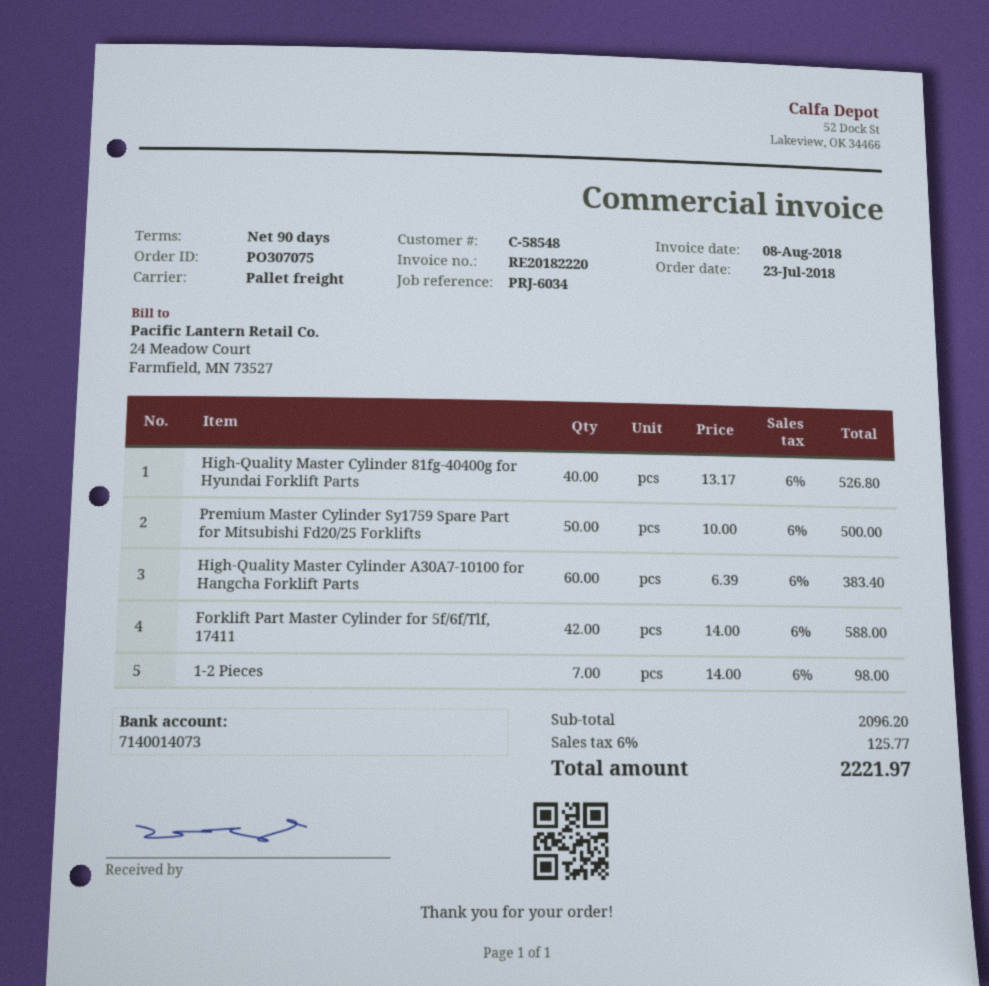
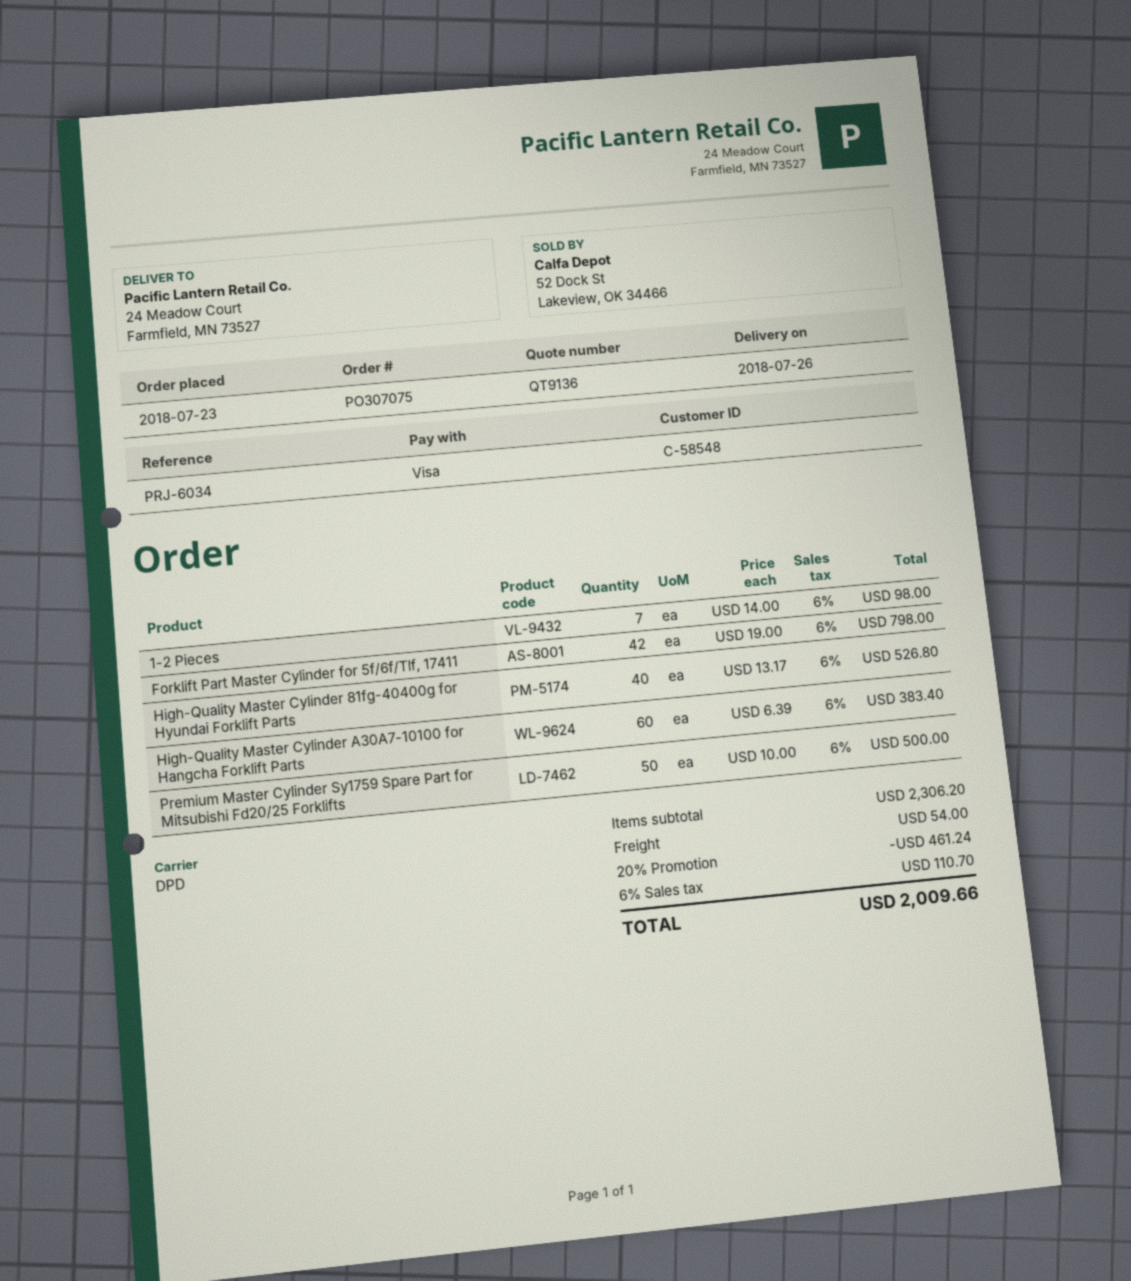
shipping method: pallet freight -> DPD
Forklift Part Master Cylinder for 5f/6f/Tlf, 17411: 42 x 14.00 = 588.00 -> 42 x 19.00 = 798.00
subtotal: 2096.20 -> 2306.20
discount: none -> 20% = 461.24
shipping: none -> 54.00
tax: 6% = 125.77 -> 6% = 110.70
total: 2221.97 -> 2009.66

